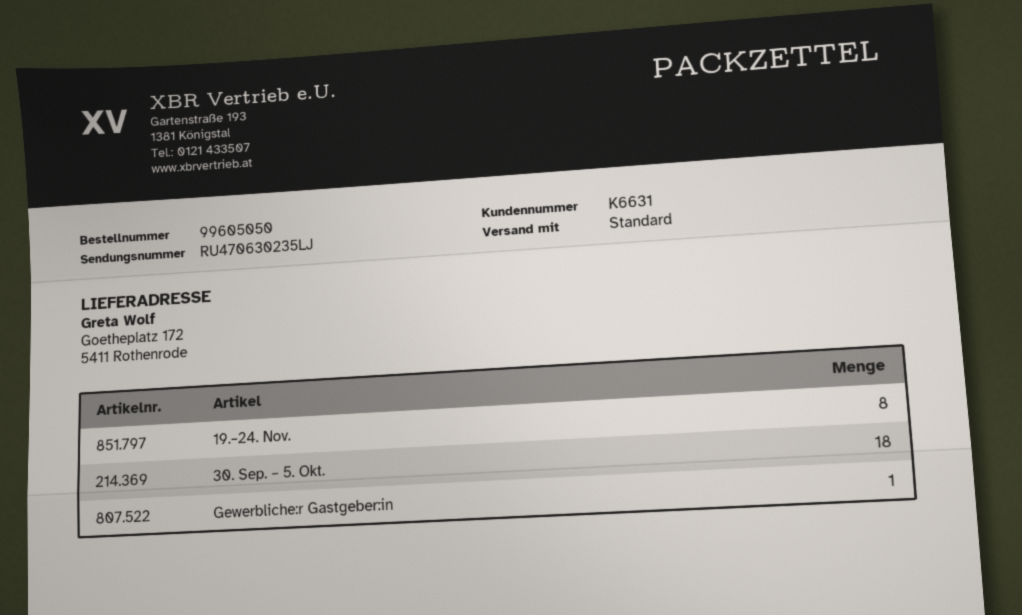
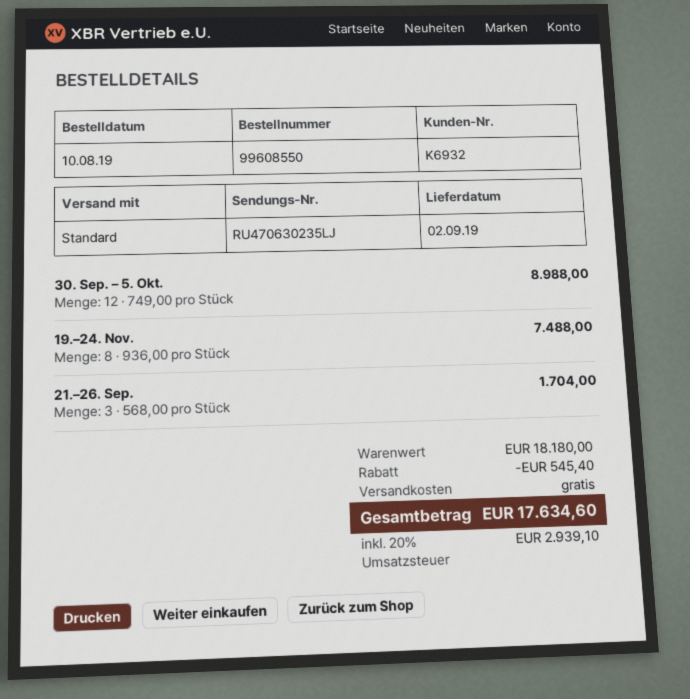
order number: 99605050 -> 99608550
customer number: K6631 -> K6932
30. Sep. – 5. Okt.: 18 -> 12
Gewerbliche:r Gastgeber:in: 1 -> none
21.–26. Sep.: none -> 3

